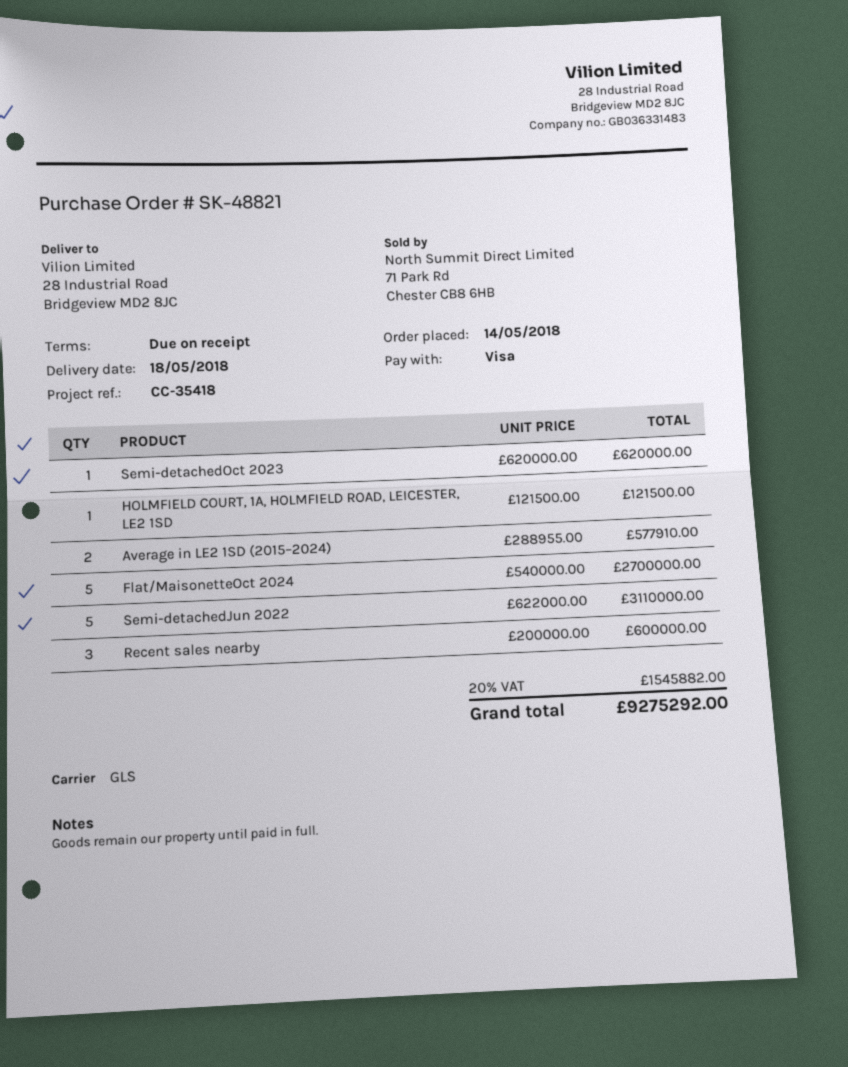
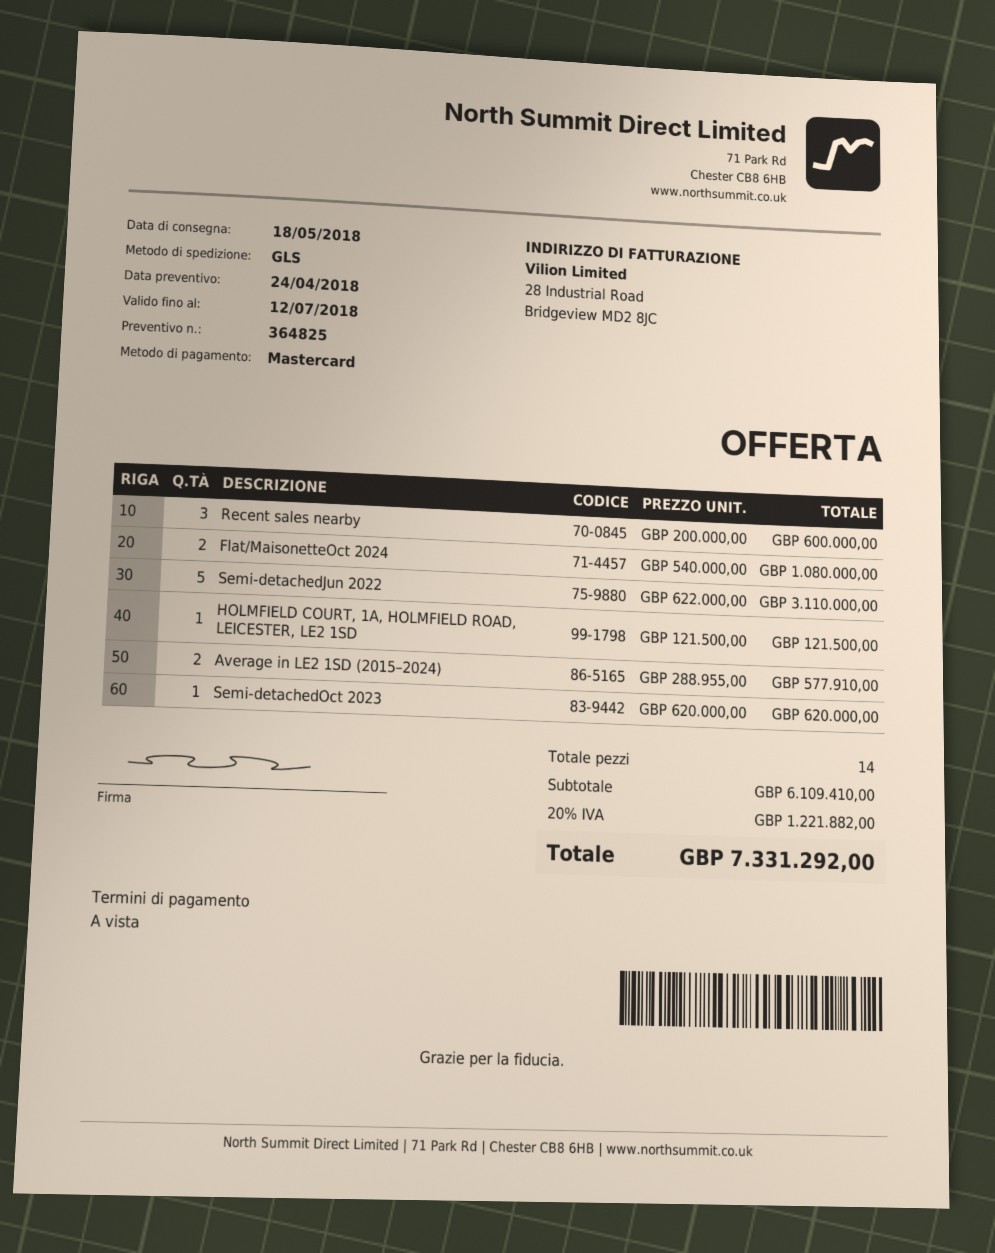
payment method: Visa -> Mastercard
Flat/MaisonetteOct 2024: 5 x 540000.00 = 2700000.00 -> 2 x 540000.00 = 1080000.00
tax: 20% = 1545882.00 -> 20% = 1221882.00
total: 9275292.00 -> 7331292.00

